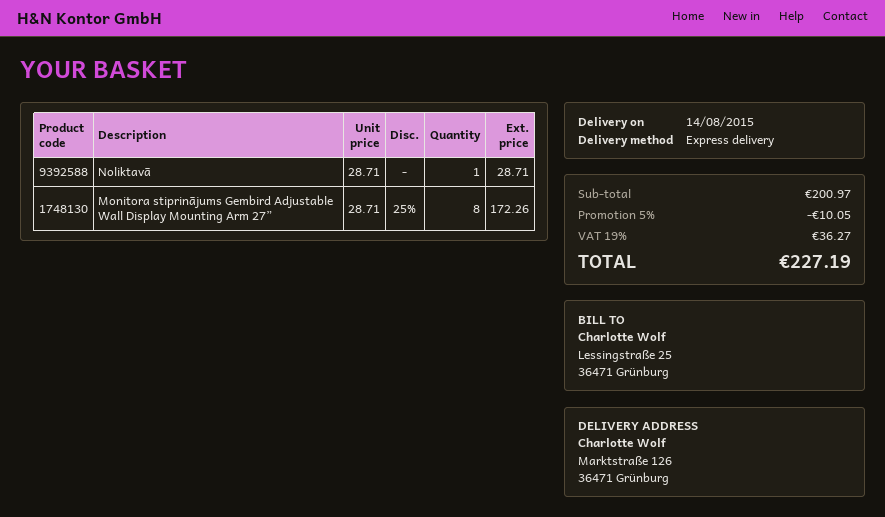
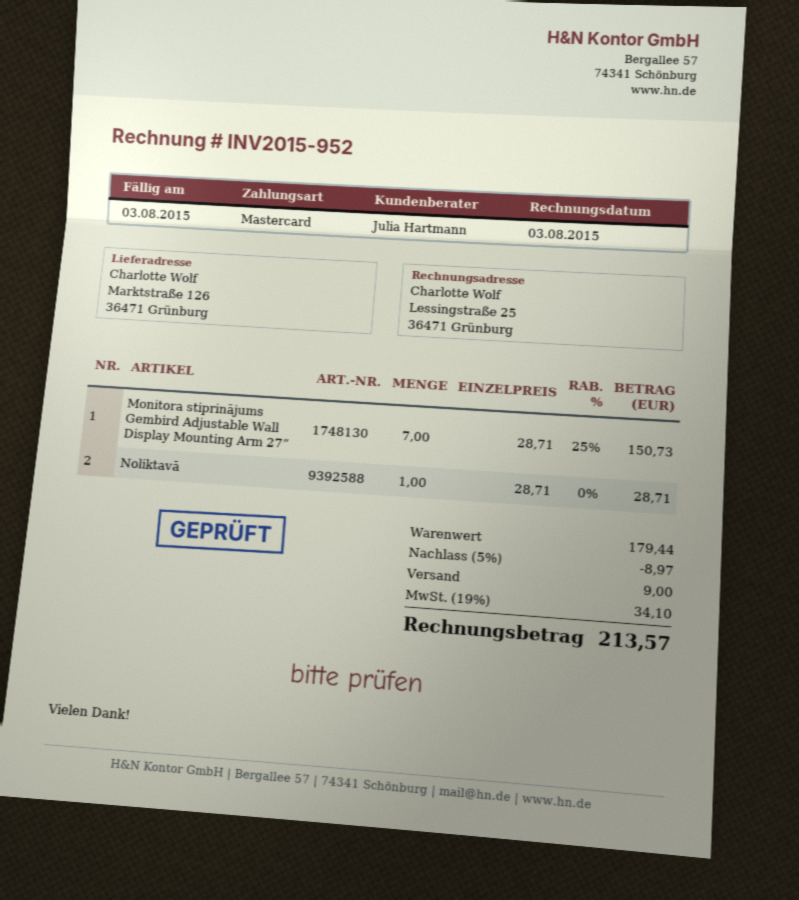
Monitora stiprinājums Gembird Adjustable Wall Display Mounting Arm 27”: 8 x 28.71 - 25% = 172.26 -> 7 x 28.71 - 25% = 150.73
subtotal: 200.97 -> 179.44
discount: 5% = 10.05 -> 5% = 8.97
shipping: none -> 9.00
tax: 19% = 36.27 -> 19% = 34.10
total: 227.19 -> 213.57

